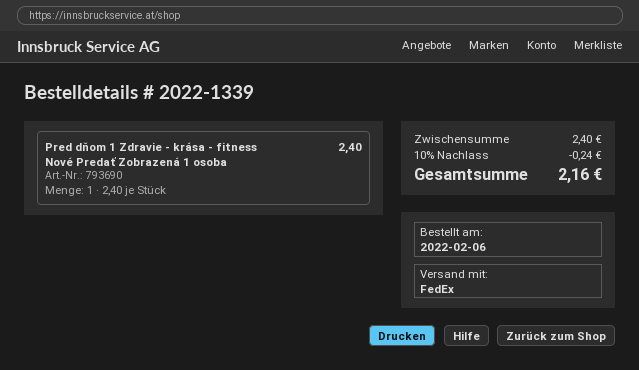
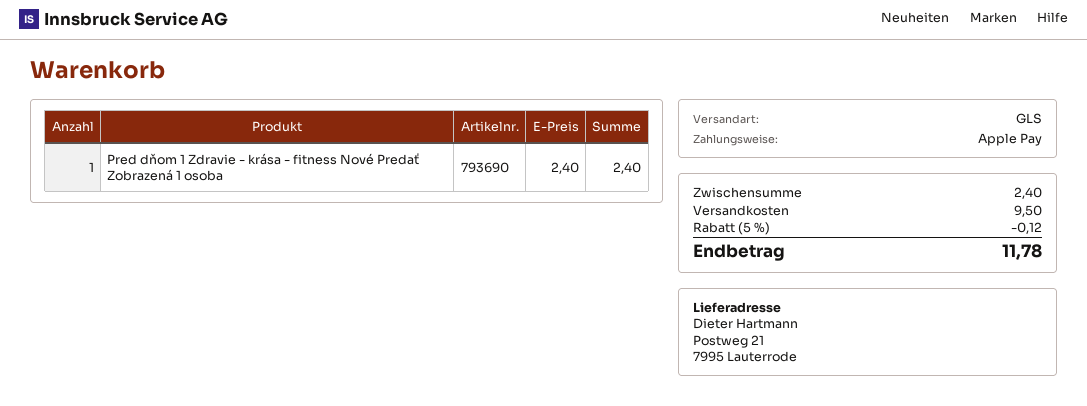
shipping method: FedEx -> GLS
discount: 10% = 0.24 -> 5% = 0.12
shipping: none -> 9.50
total: 2.16 -> 11.78

